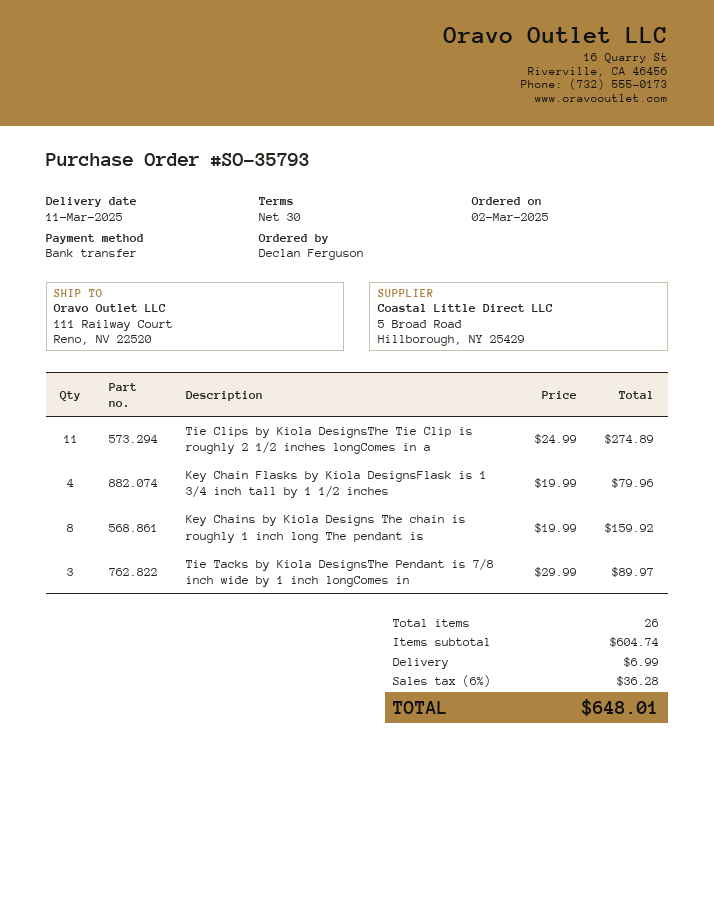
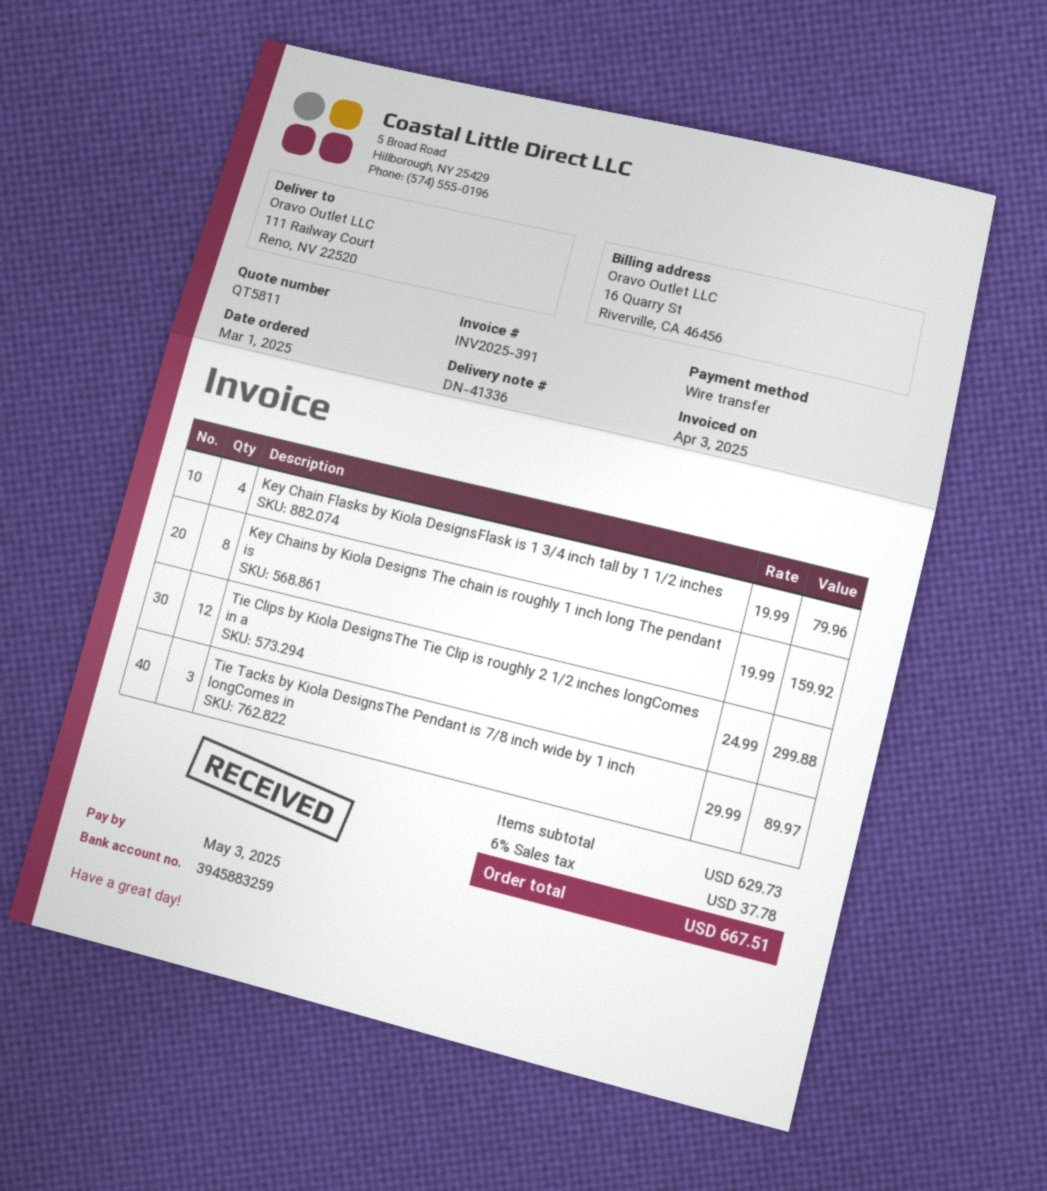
order date: 2025-03-02 -> 2025-03-01
Tie Clips by Kiola DesignsThe Tie Clip is roughly 2 1/2 inches longComes in a: 11 x 24.99 = 274.89 -> 12 x 24.99 = 299.88
subtotal: 604.74 -> 629.73
shipping: 6.99 -> none
tax: 6% = 36.28 -> 6% = 37.78
total: 648.01 -> 667.51

